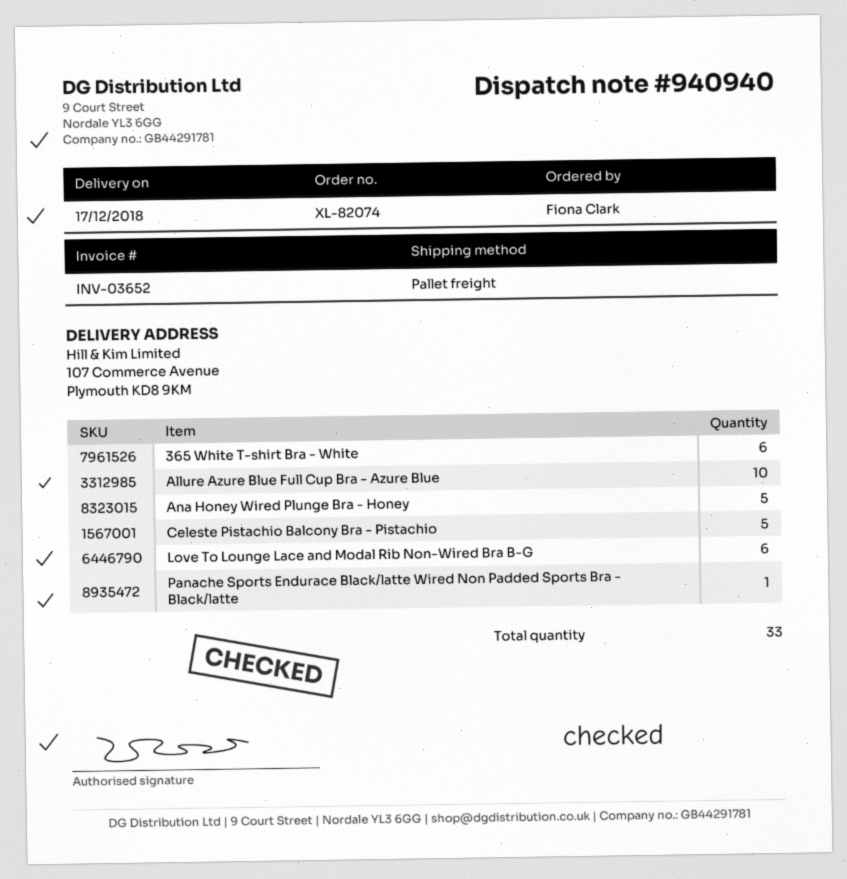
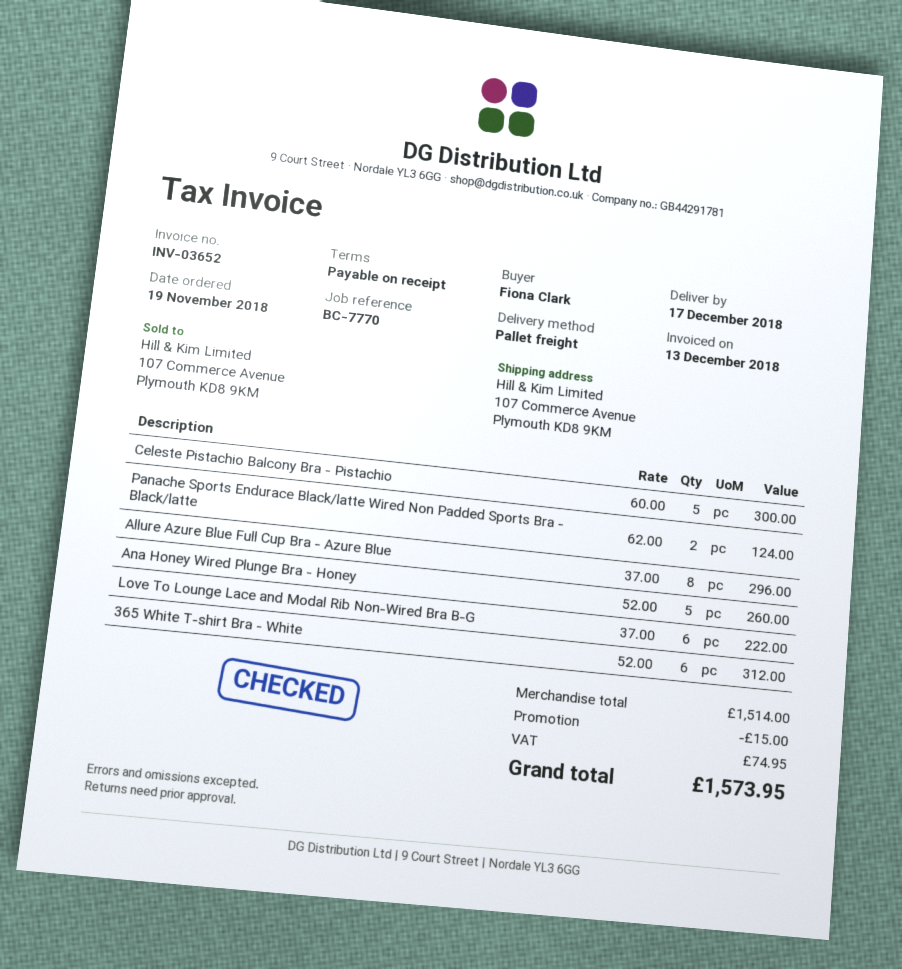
Allure Azure Blue Full Cup Bra - Azure Blue: 10 -> 8
Panache Sports Endurace Black/latte Wired Non Padded Sports Bra - Black/latte: 1 -> 2

